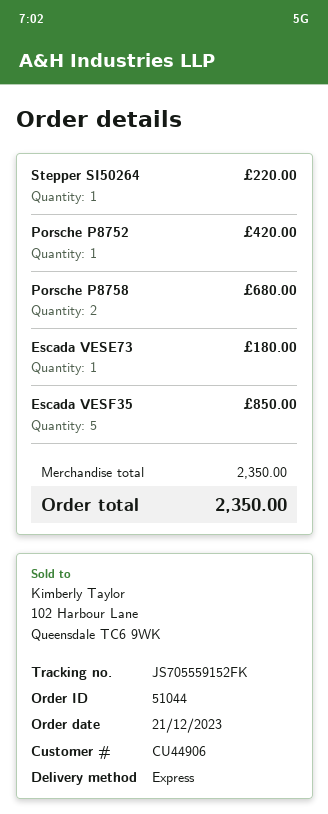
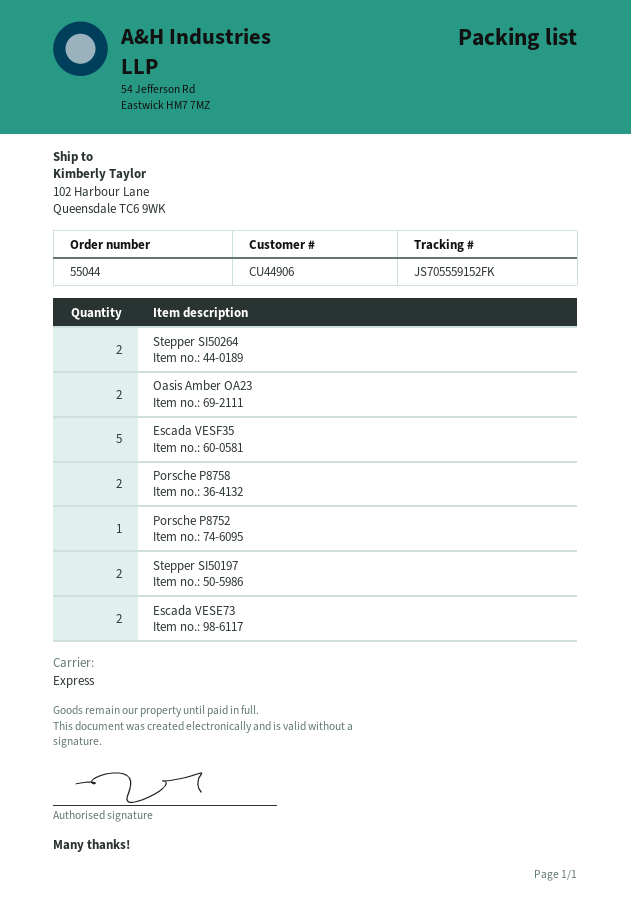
order number: 51044 -> 55044
Stepper SI50264: 1 -> 2
Escada VESE73: 1 -> 2
Oasis Amber OA23: none -> 2
Stepper SI50197: none -> 2

